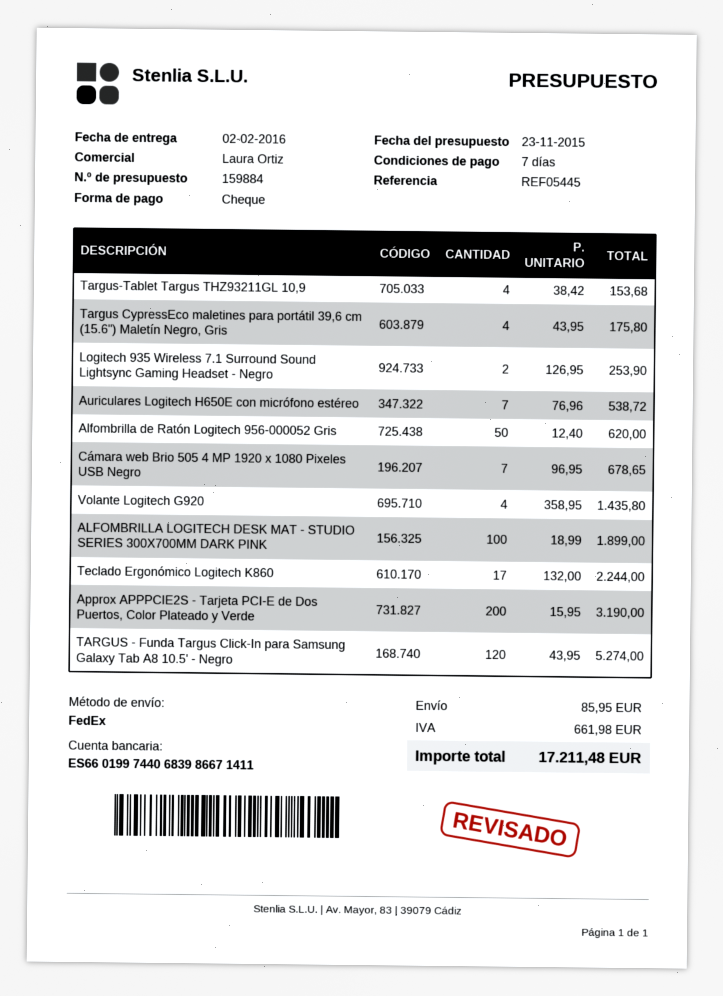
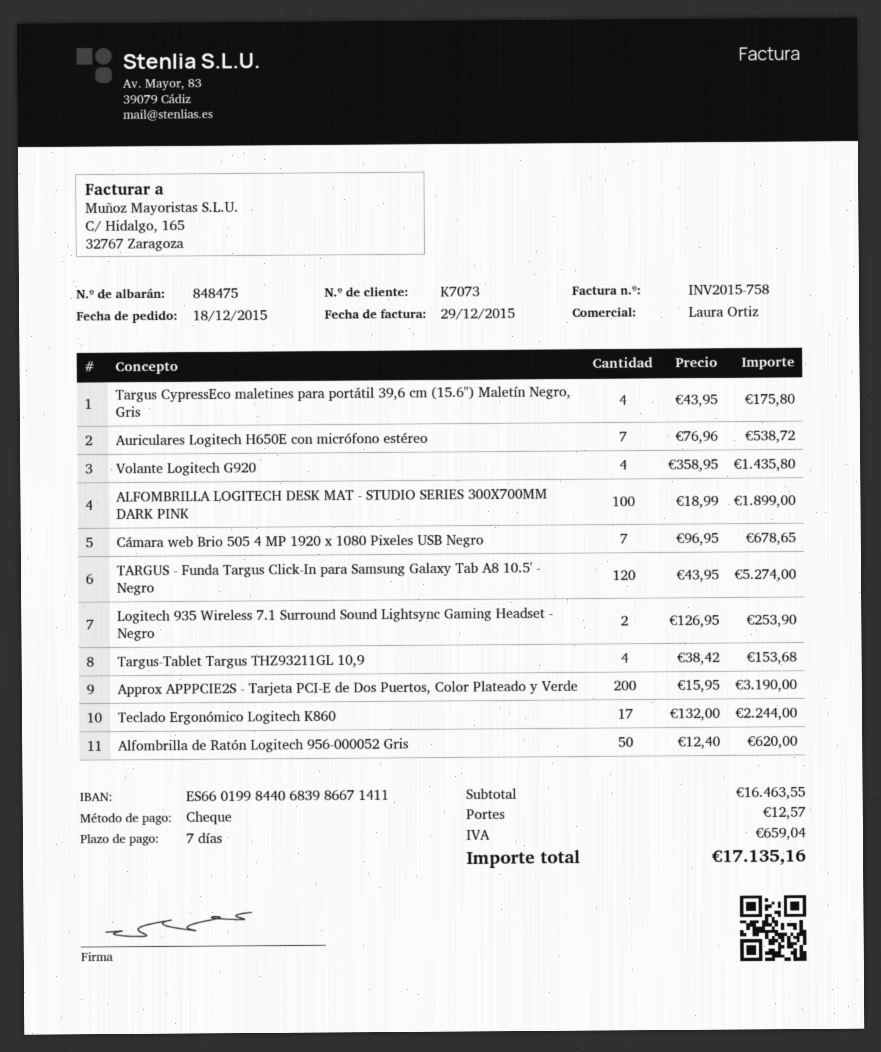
bank account: ES6601997440683986671411 -> ES6601998440683986671411
shipping: 85.95 -> 12.57
tax: 661.98 -> 659.04
total: 17211.48 -> 17135.16

